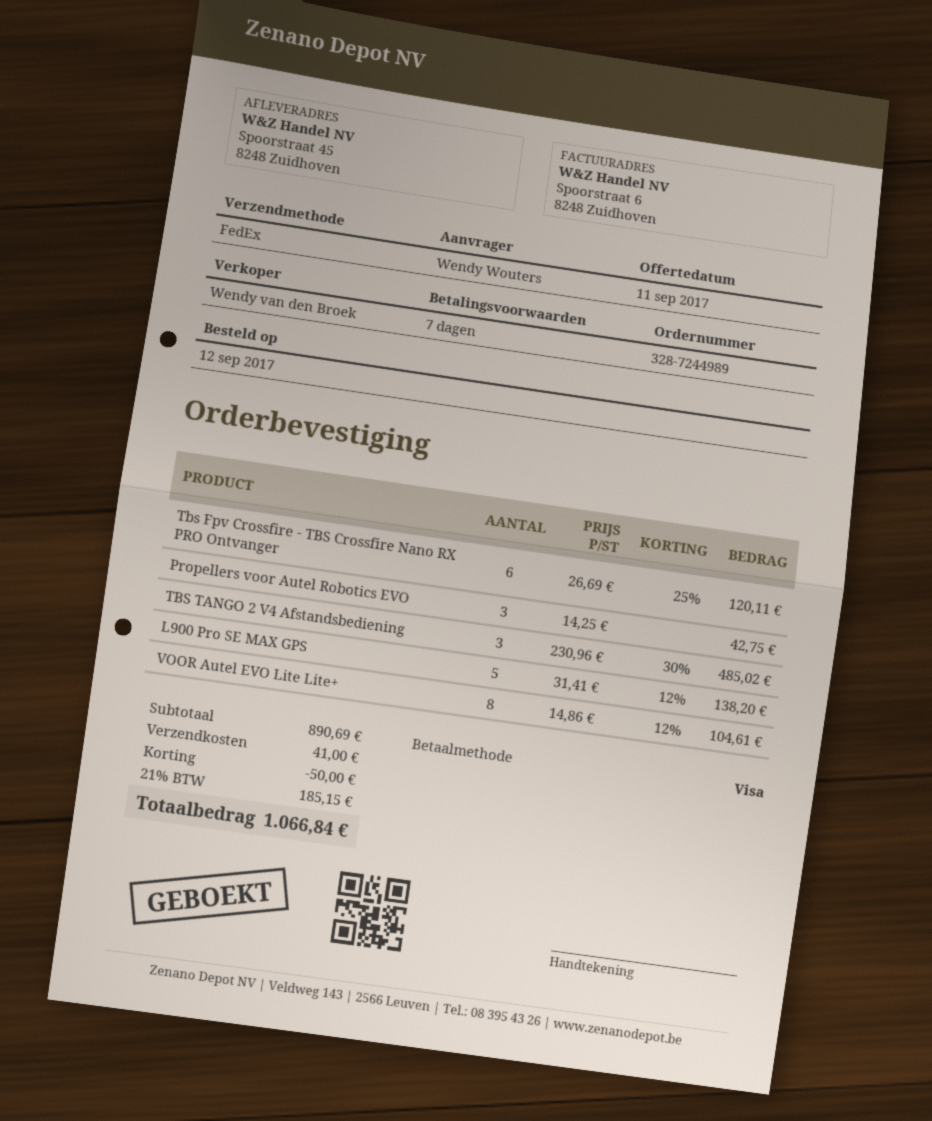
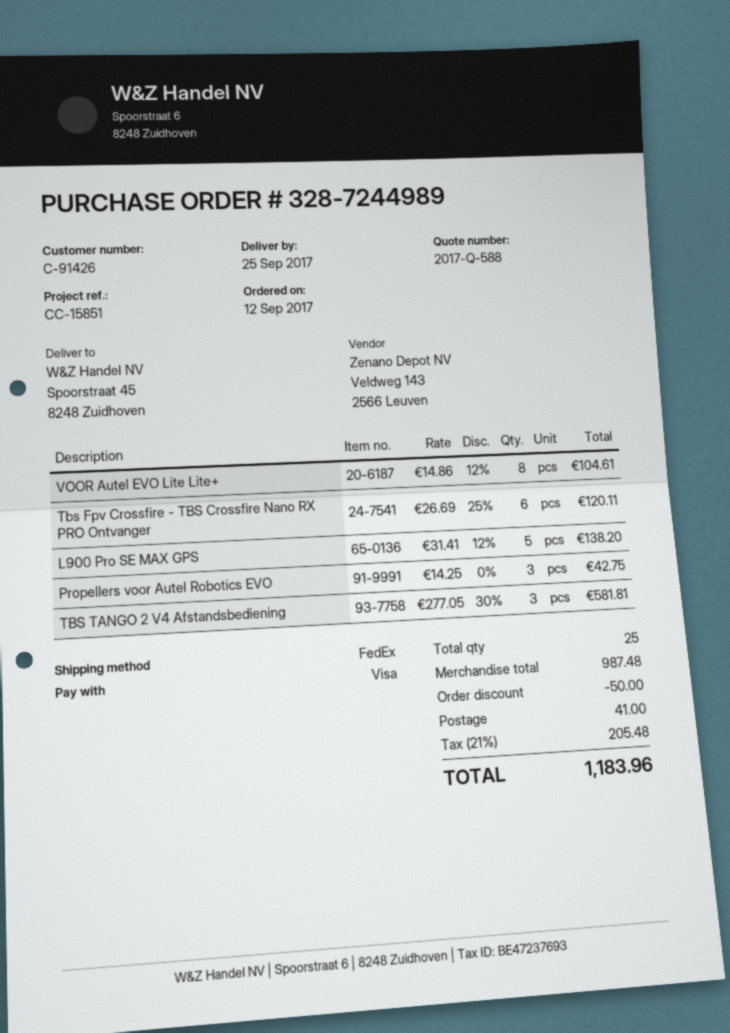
TBS TANGO 2 V4 Afstandsbediening: 3 x 230.96 - 30% = 485.02 -> 3 x 277.05 - 30% = 581.81
subtotal: 890.69 -> 987.48
tax: 21% = 185.15 -> 21% = 205.48
total: 1066.84 -> 1183.96

